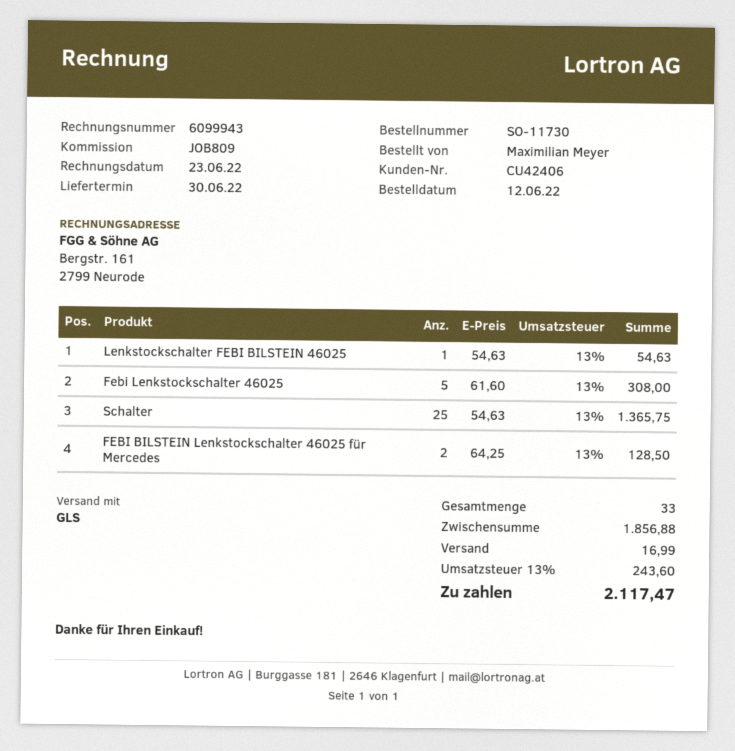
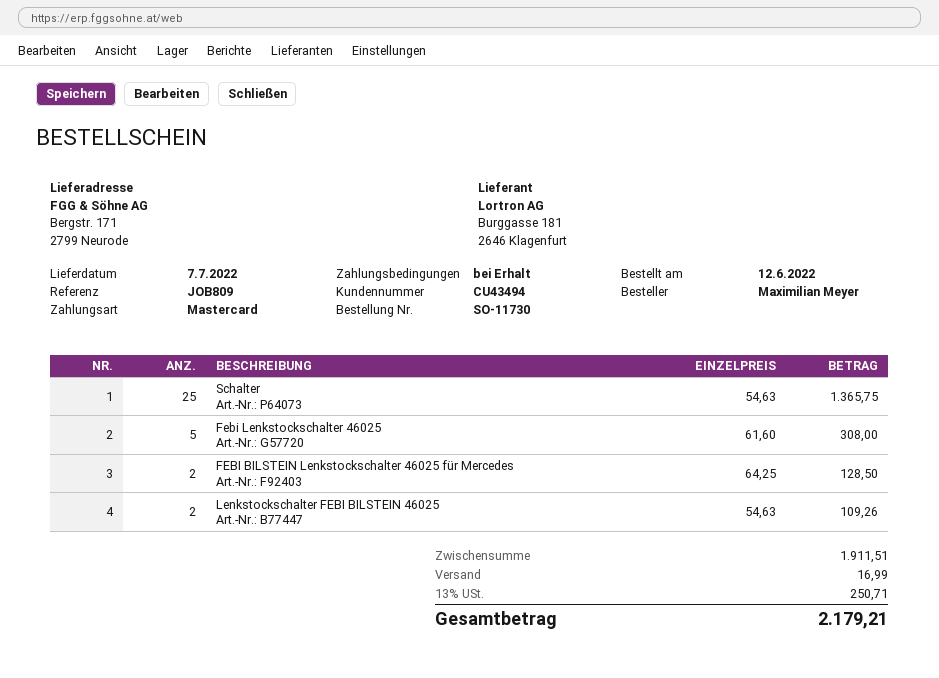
delivery date: 2022-06-30 -> 2022-07-07
customer number: CU42406 -> CU43494
Lenkstockschalter FEBI BILSTEIN 46025: 1 x 54.63 = 54.63 -> 2 x 54.63 = 109.26
subtotal: 1856.88 -> 1911.51
tax: 13% = 243.60 -> 13% = 250.71
total: 2117.47 -> 2179.21

